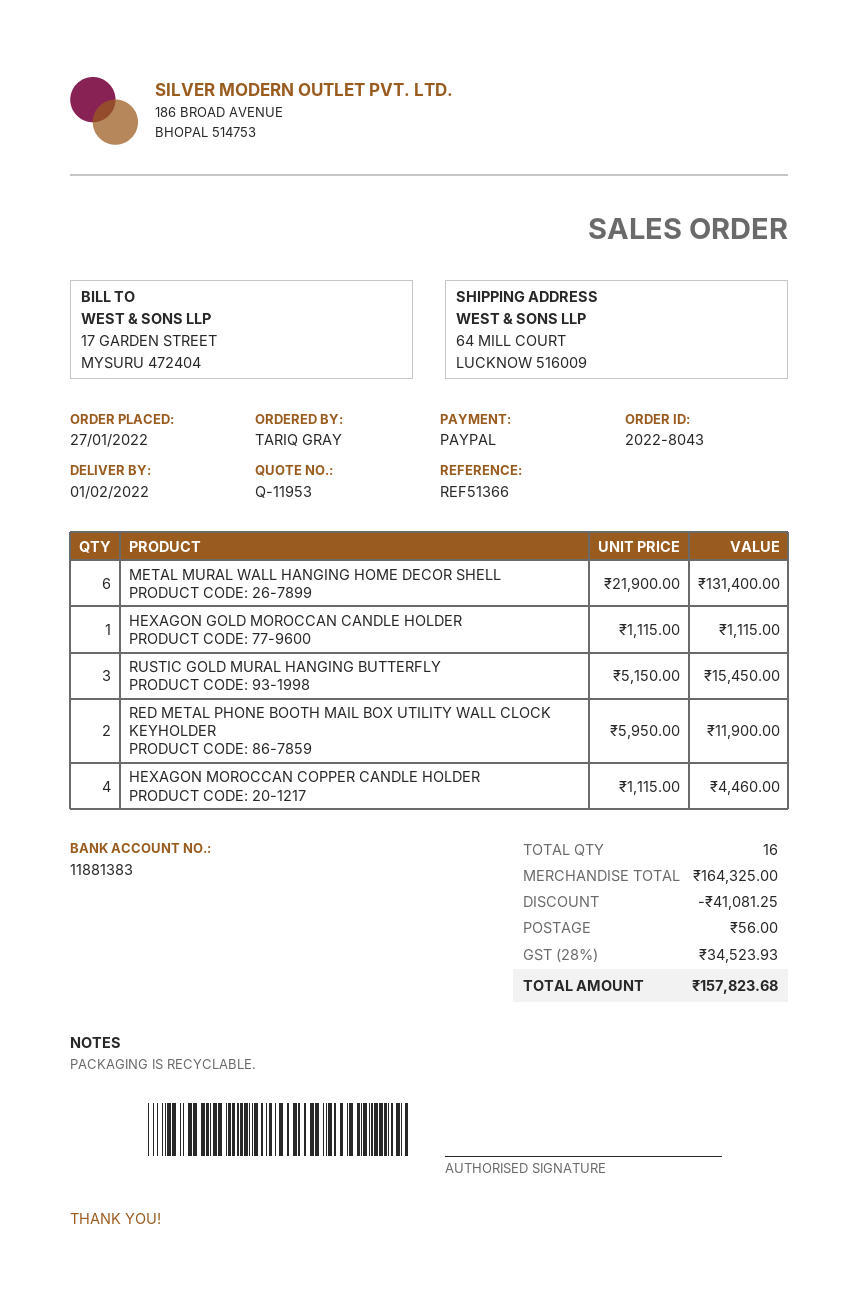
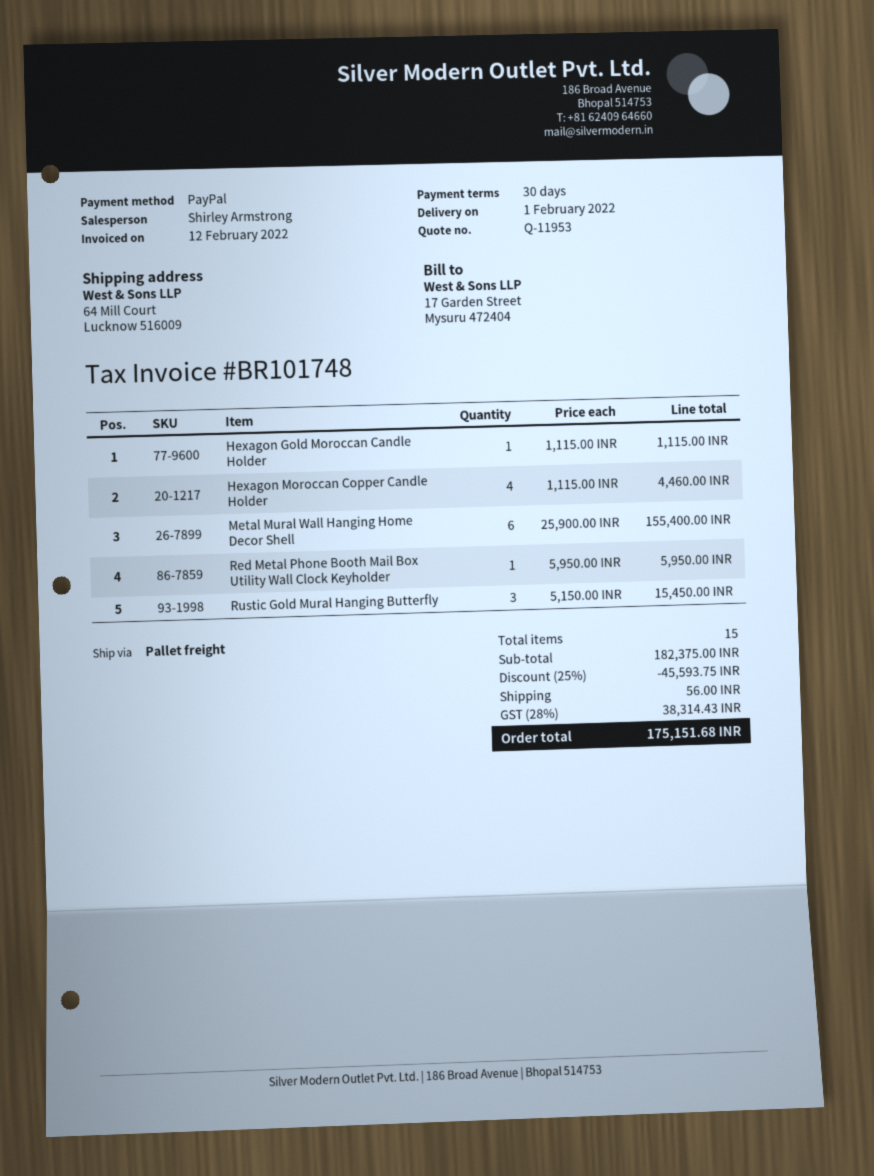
METAL MURAL WALL HANGING HOME DECOR SHELL: 6 x 21900.00 = 131400.00 -> 6 x 25900.00 = 155400.00
RED METAL PHONE BOOTH MAIL BOX UTILITY WALL CLOCK KEYHOLDER: 2 x 5950.00 = 11900.00 -> 1 x 5950.00 = 5950.00
total quantity: 16 -> 15
subtotal: 164325.00 -> 182375.00
discount: 41081.25 -> 45593.75
tax: 28% = 34523.93 -> 28% = 38314.43
total: 157823.68 -> 175151.68

